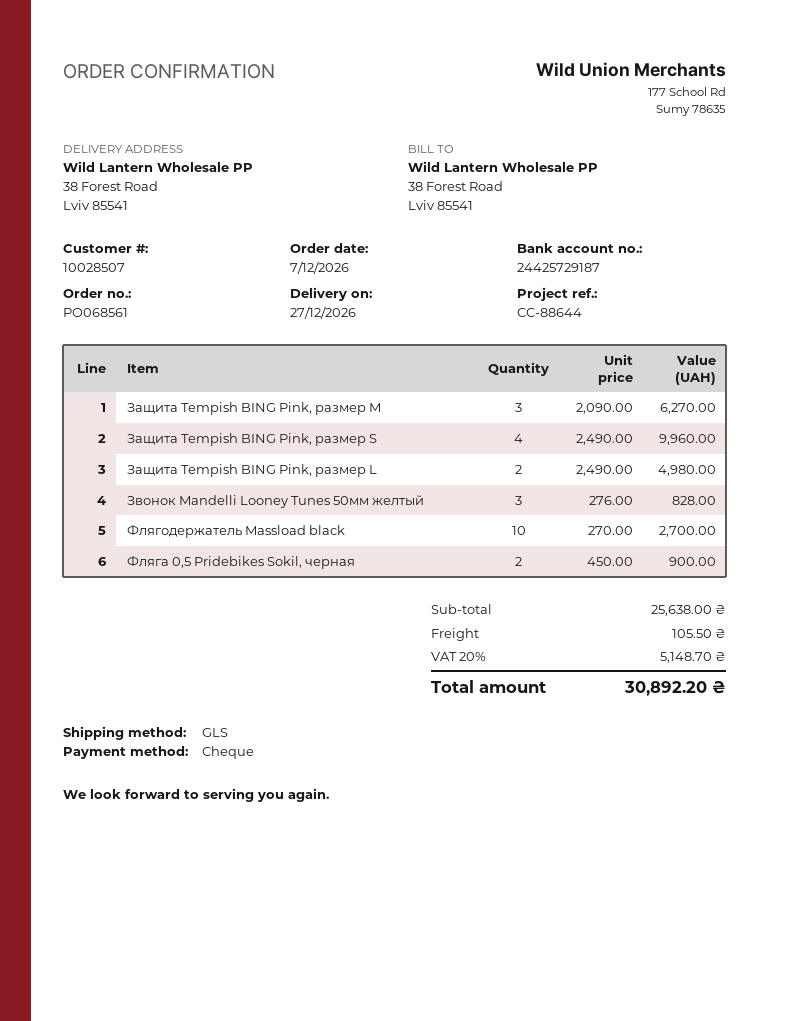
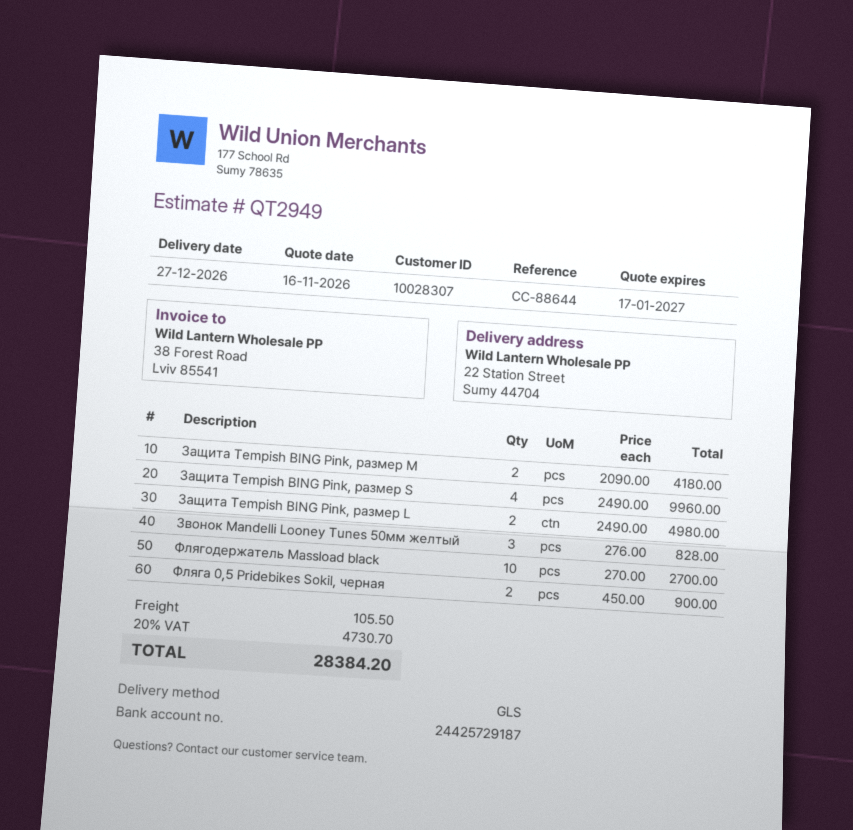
customer number: 10028507 -> 10028307
ship to: 38 Forest Road, Lviv 85541 -> 22 Station Street, Sumy 44704
Защита Tempish BING Pink, размер M: 3 x 2090.00 = 6270.00 -> 2 x 2090.00 = 4180.00
tax: 20% = 5148.70 -> 20% = 4730.70
total: 30892.20 -> 28384.20

